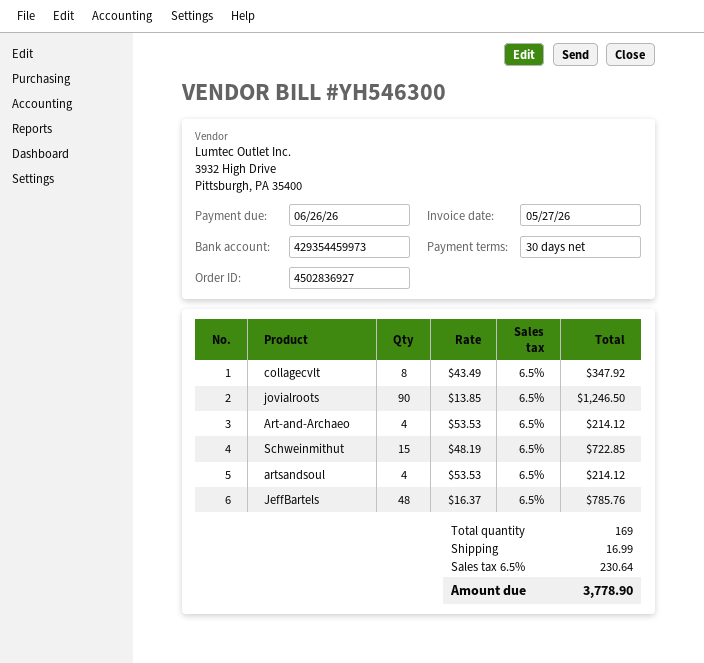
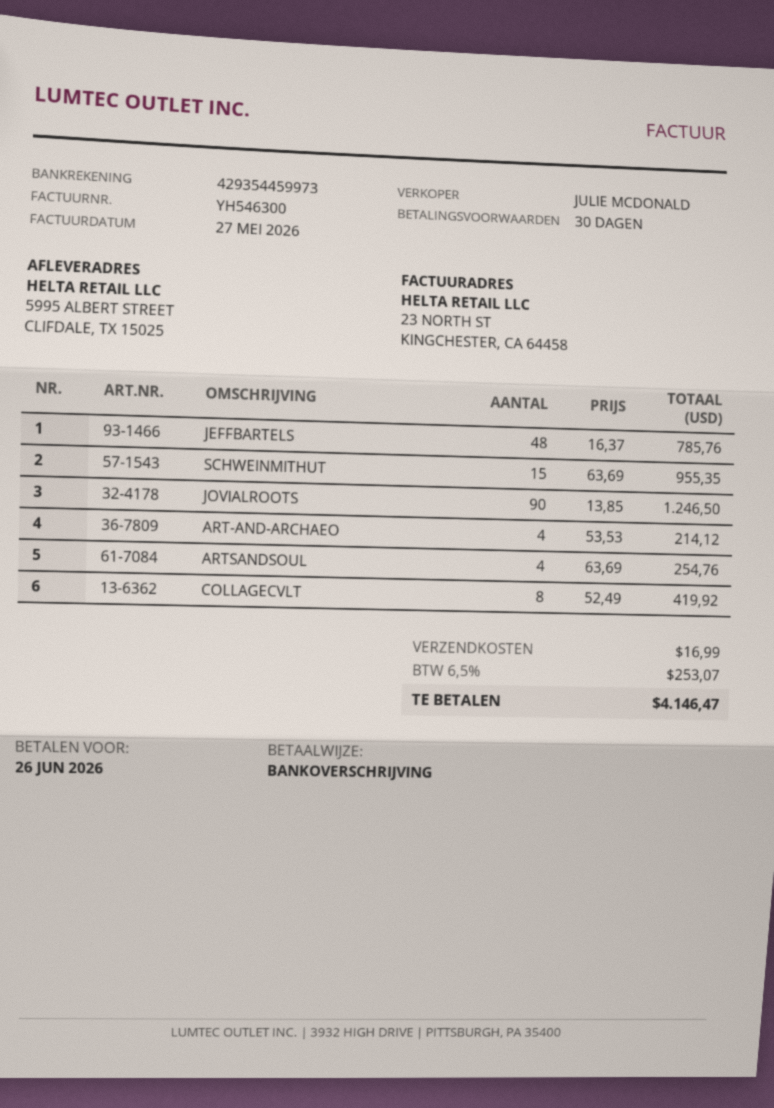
collagecvlt: 8 x 43.49 = 347.92 -> 8 x 52.49 = 419.92
Schweinmithut: 15 x 48.19 = 722.85 -> 15 x 63.69 = 955.35
artsandsoul: 4 x 53.53 = 214.12 -> 4 x 63.69 = 254.76
tax: 6.5% = 230.64 -> 6.5% = 253.07
total: 3778.90 -> 4146.47

